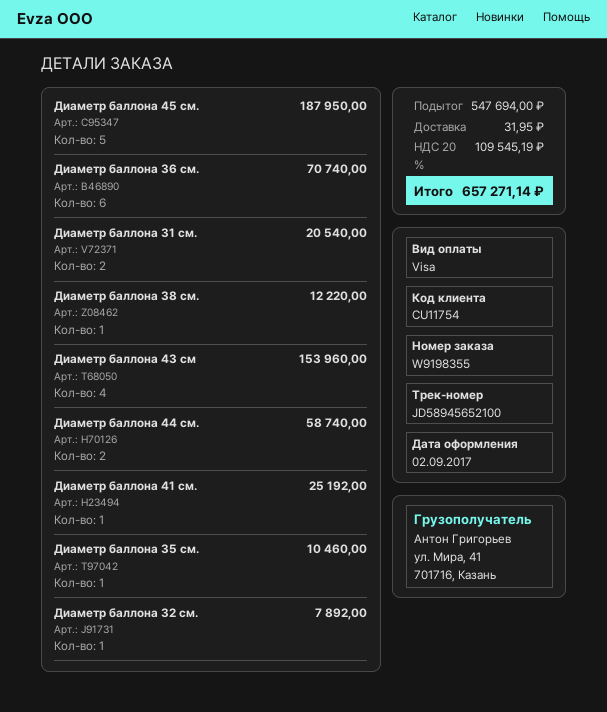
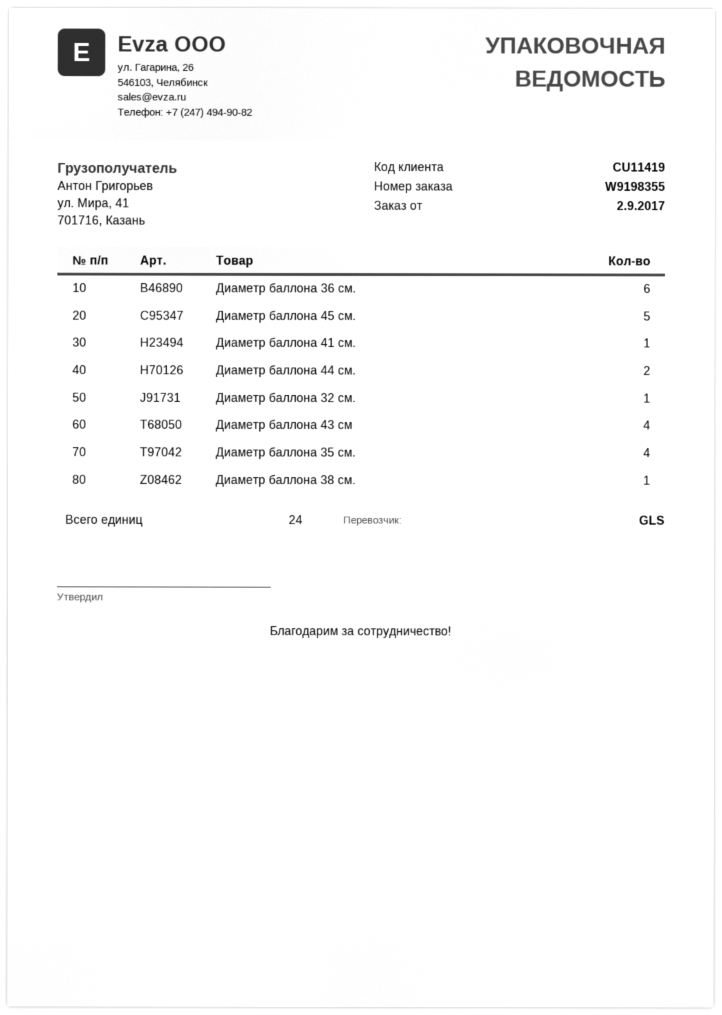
customer number: CU11754 -> CU11419
Диаметр баллона 31 см.: 2 -> none
Диаметр баллона 35 см.: 1 -> 4

